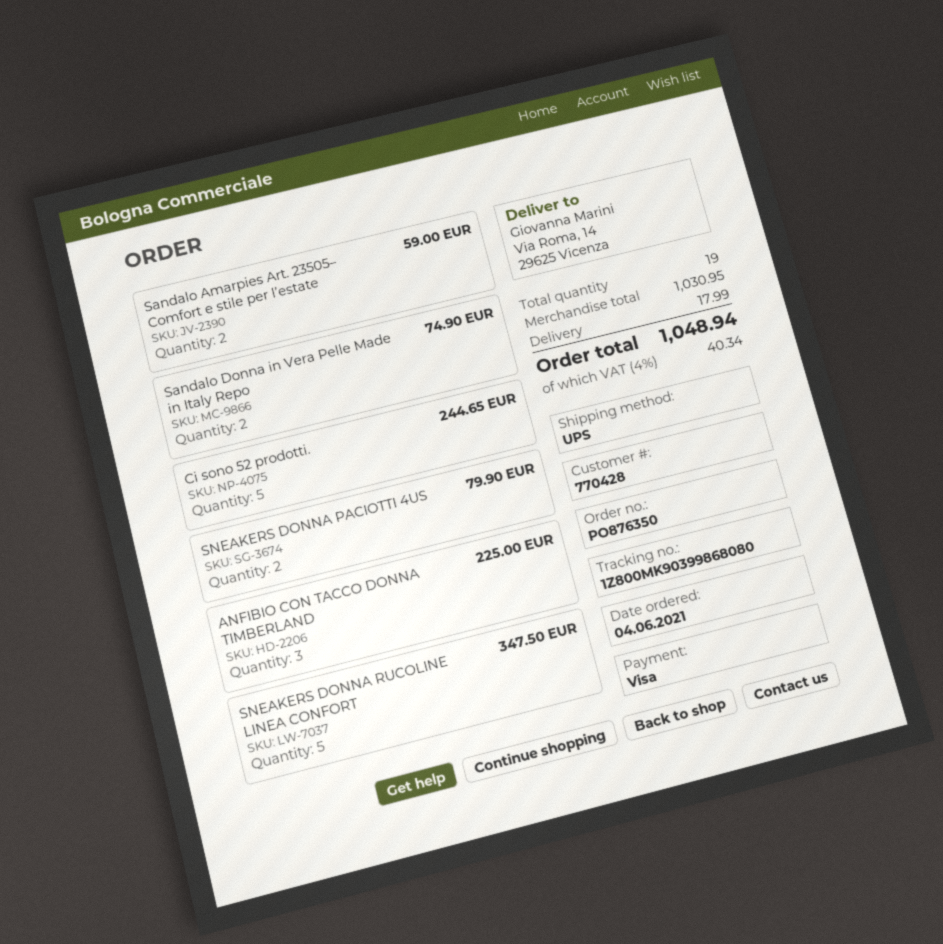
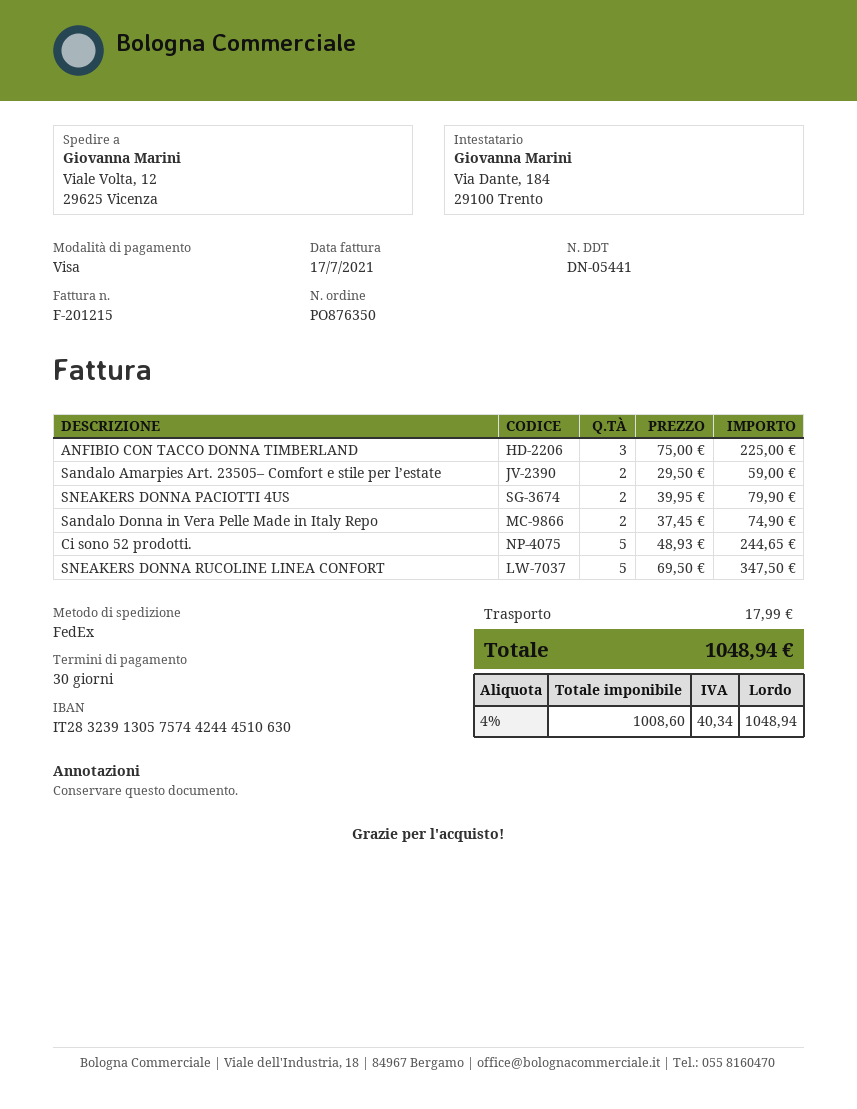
shipping method: UPS -> FedEx
ship to: Via Roma, 14, 29625 Vicenza -> Viale Volta, 12, 29625 Vicenza

